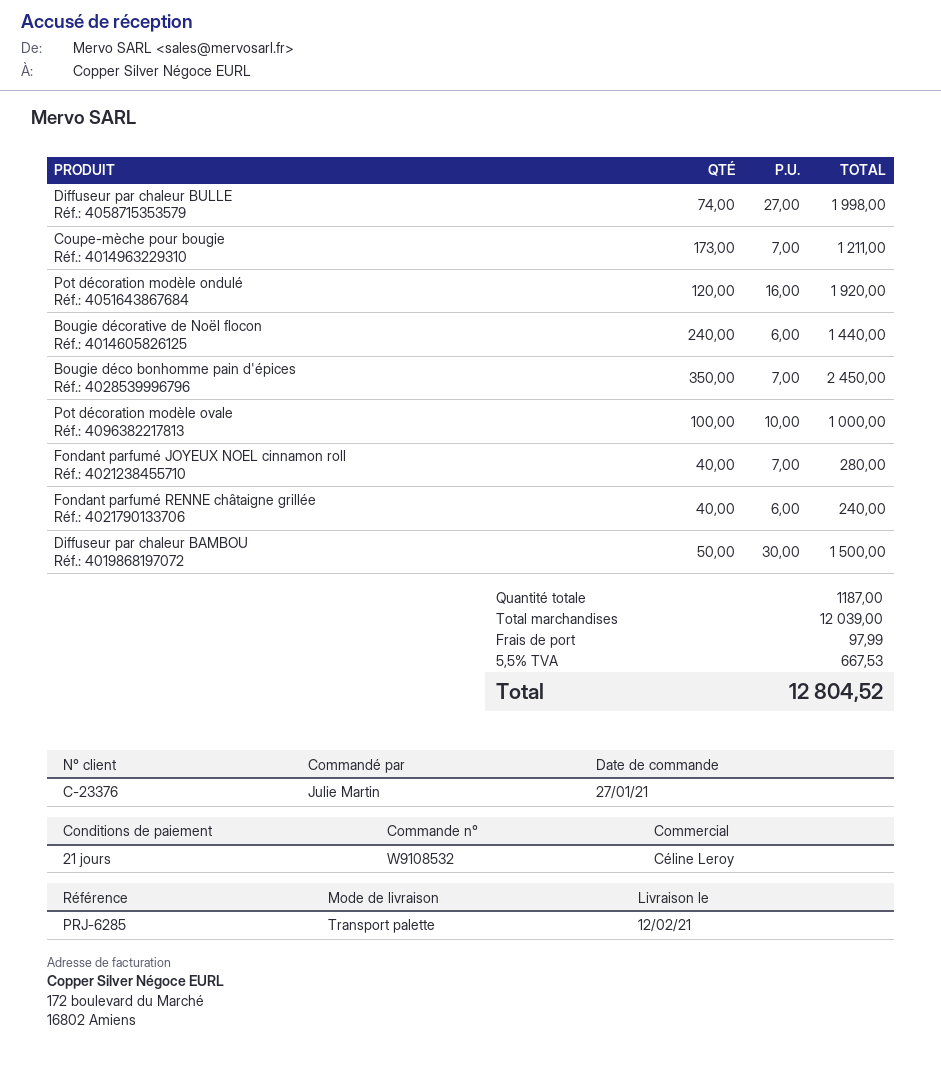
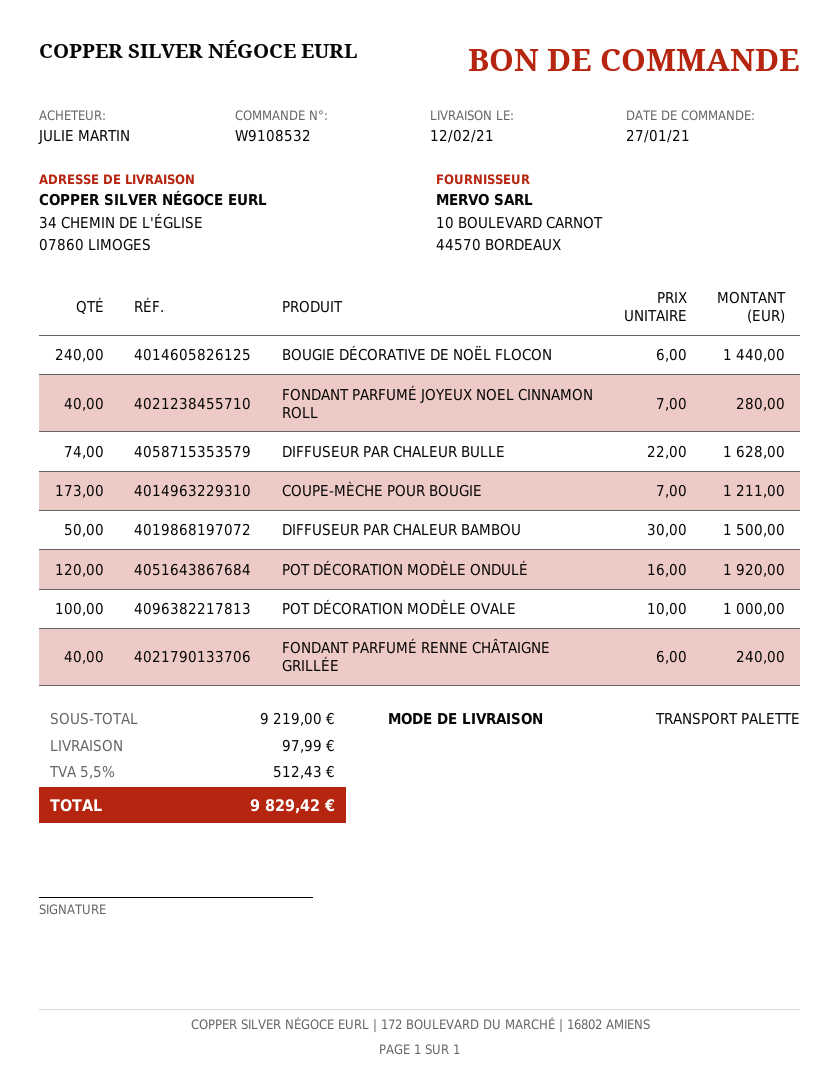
Diffuseur par chaleur BULLE: 74 x 27.00 = 1998.00 -> 74 x 22.00 = 1628.00
Bougie déco bonhomme pain d'épices: 350 x 7.00 = 2450.00 -> none
subtotal: 12039.00 -> 9219.00
tax: 5.5% = 667.53 -> 5.5% = 512.43
total: 12804.52 -> 9829.42

